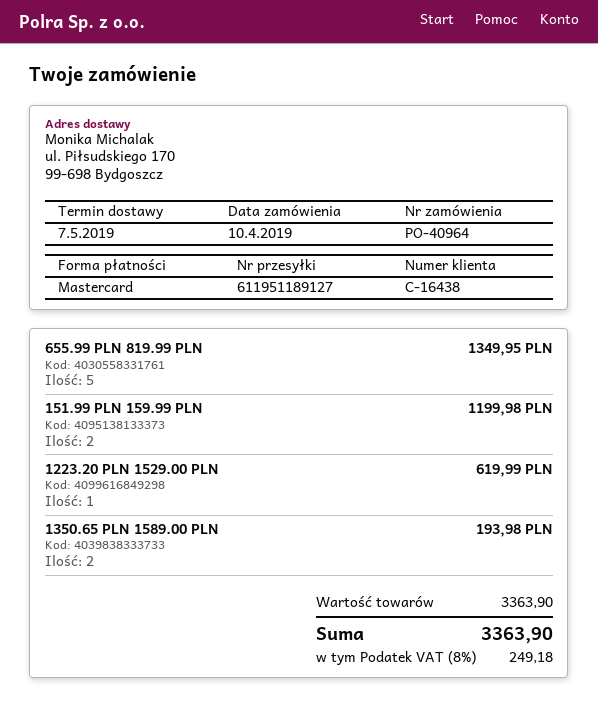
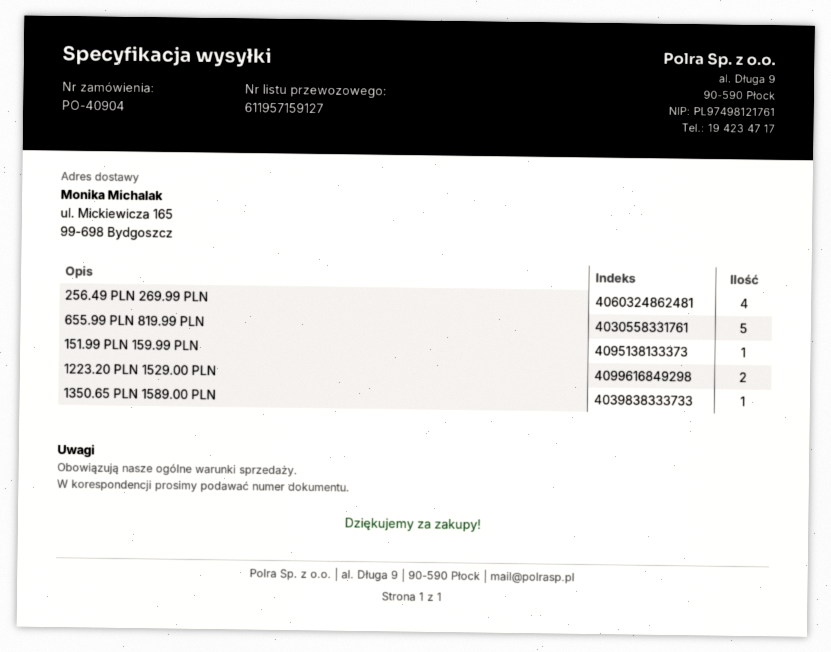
order number: PO-40964 -> PO-40904
tracking number: 611951189127 -> 611957159127
ship to: ul. Piłsudskiego 170, 99-698 Bydgoszcz -> ul. Mickiewicza 165, 99-698 Bydgoszcz
151.99 PLN 159.99 PLN: 2 -> 1
1223.20 PLN 1529.00 PLN: 1 -> 2
1350.65 PLN 1589.00 PLN: 2 -> 1
256.49 PLN 269.99 PLN: none -> 4

